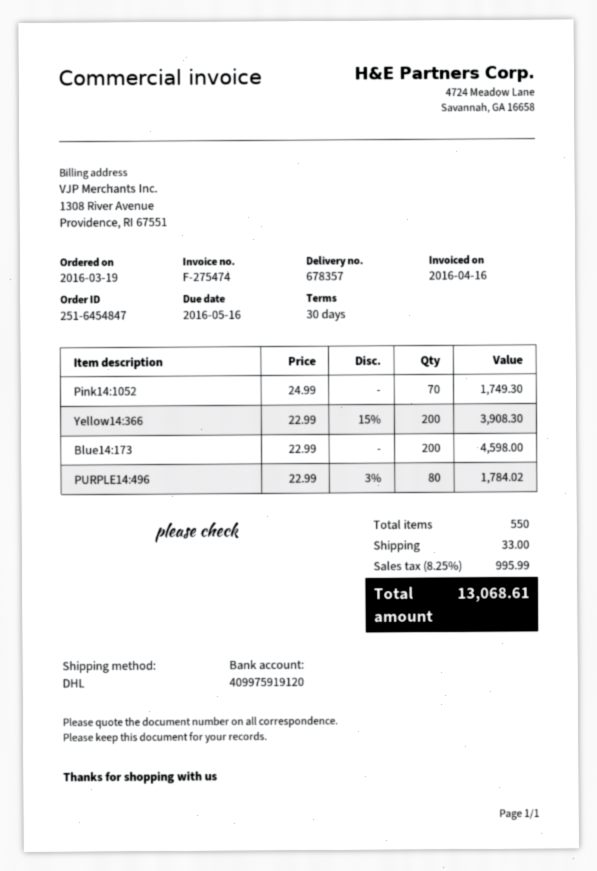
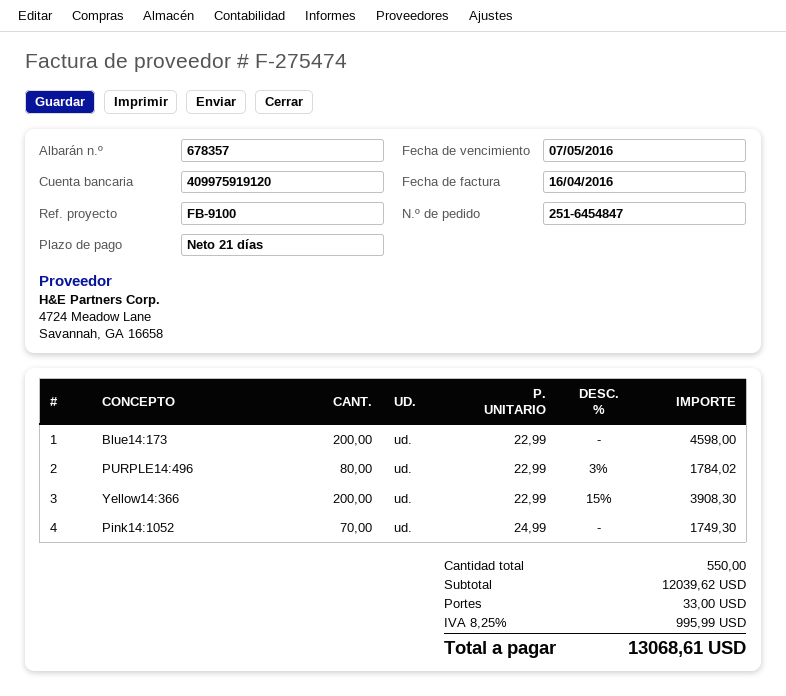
payment terms: 30 days -> 21 days
due date: 2016-05-16 -> 2016-05-07

